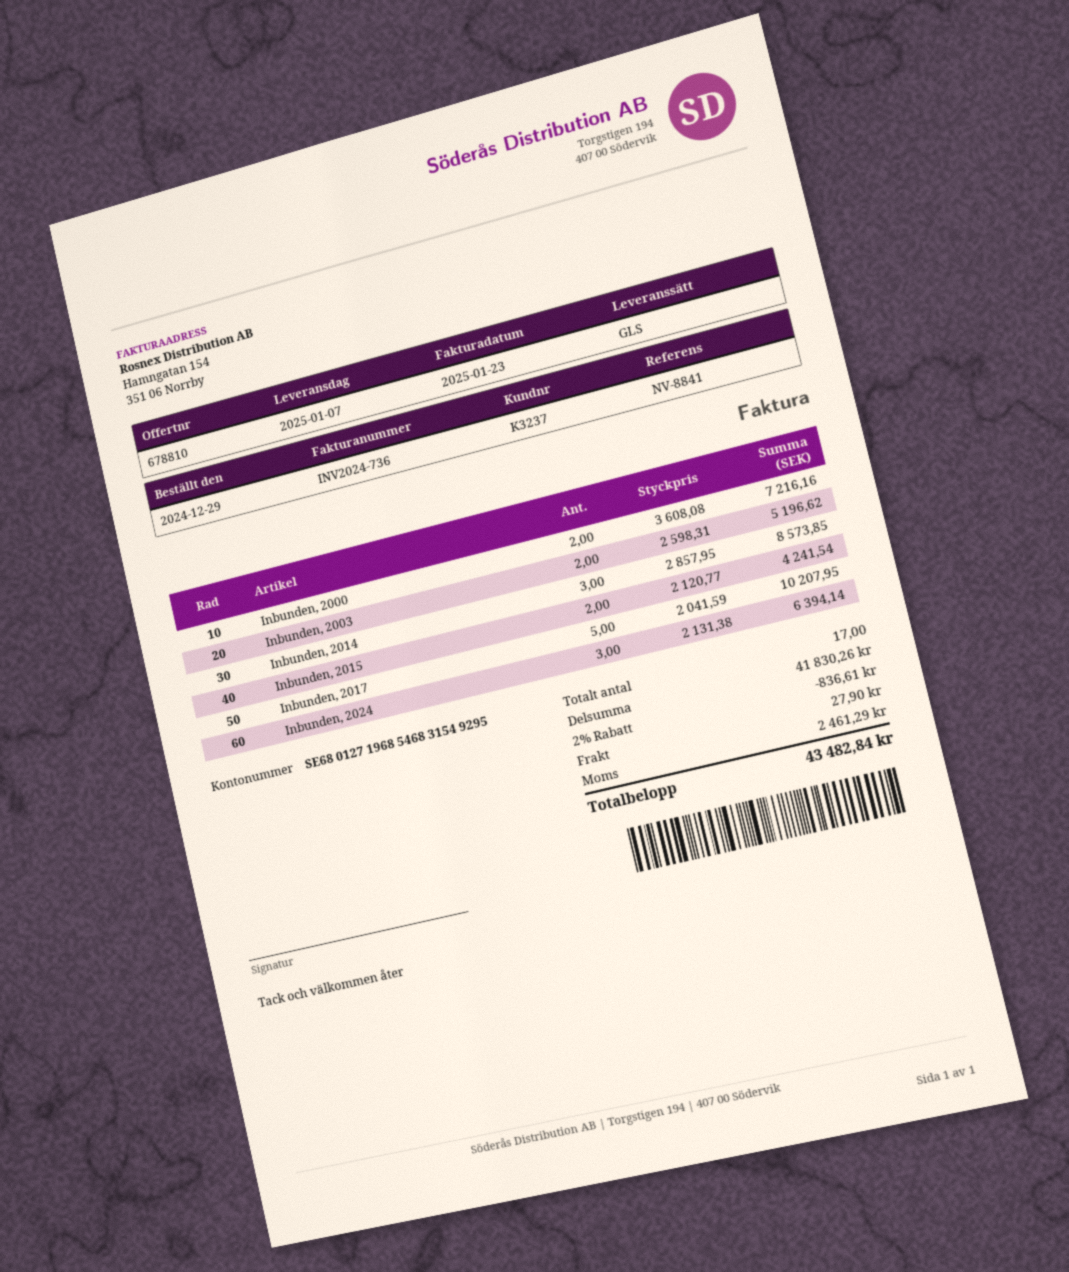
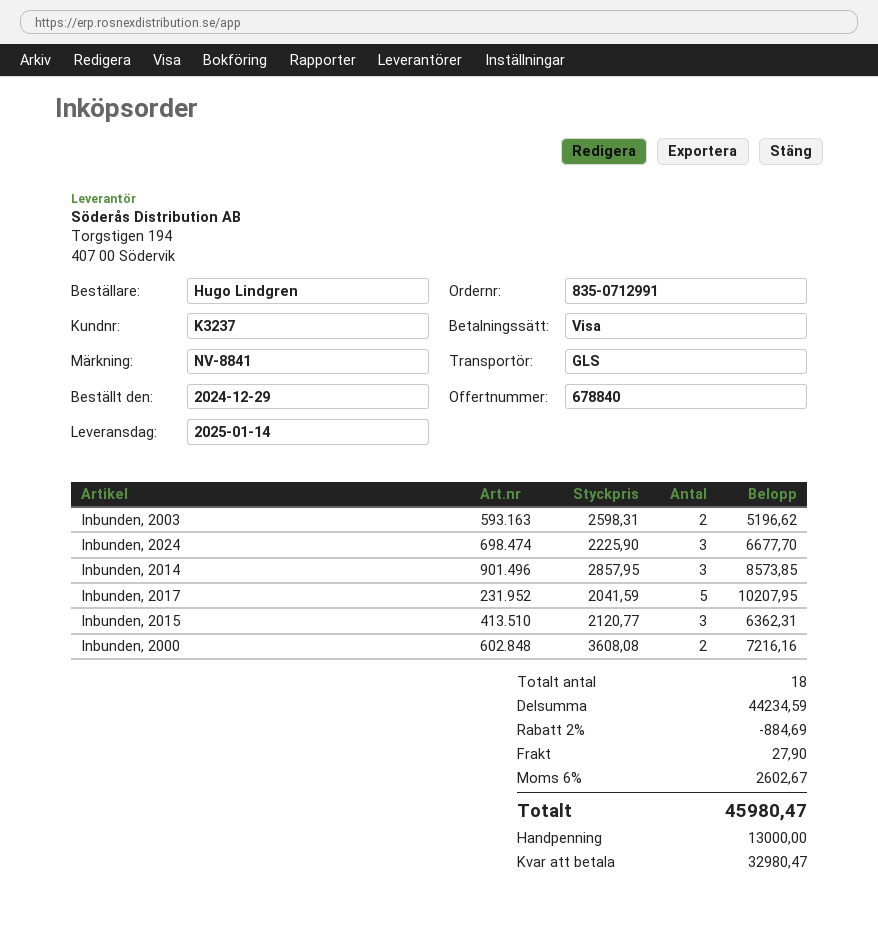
quote number: 678810 -> 678840
delivery date: 2025-01-07 -> 2025-01-14
Inbunden, 2015: 2 x 2120.77 = 4241.54 -> 3 x 2120.77 = 6362.31
Inbunden, 2024: 3 x 2131.38 = 6394.14 -> 3 x 2225.90 = 6677.70
total quantity: 17 -> 18
subtotal: 41830.26 -> 44234.59
discount: 2% = 836.61 -> 2% = 884.69
tax: 2461.29 -> 2602.67
total: 43482.84 -> 45980.47

